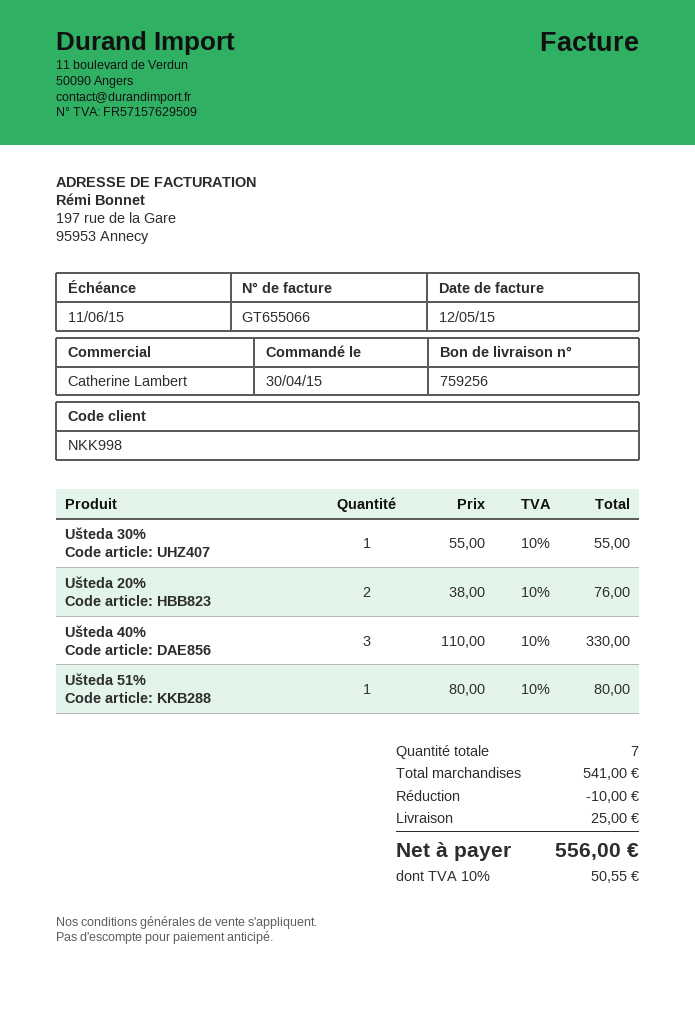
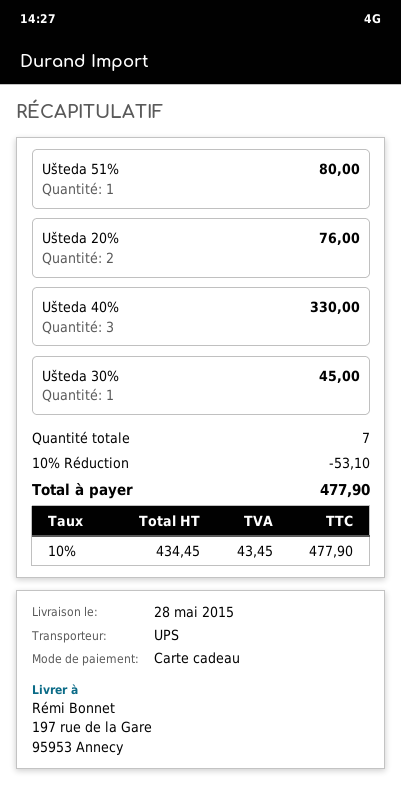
Ušteda 30%: 1 for 55.00 -> 1 for 45.00
discount: 10.00 -> 53.10
shipping: 25.00 -> none
tax: 10% = 50.55 -> 10% = 43.45
total: 556.00 -> 477.90

